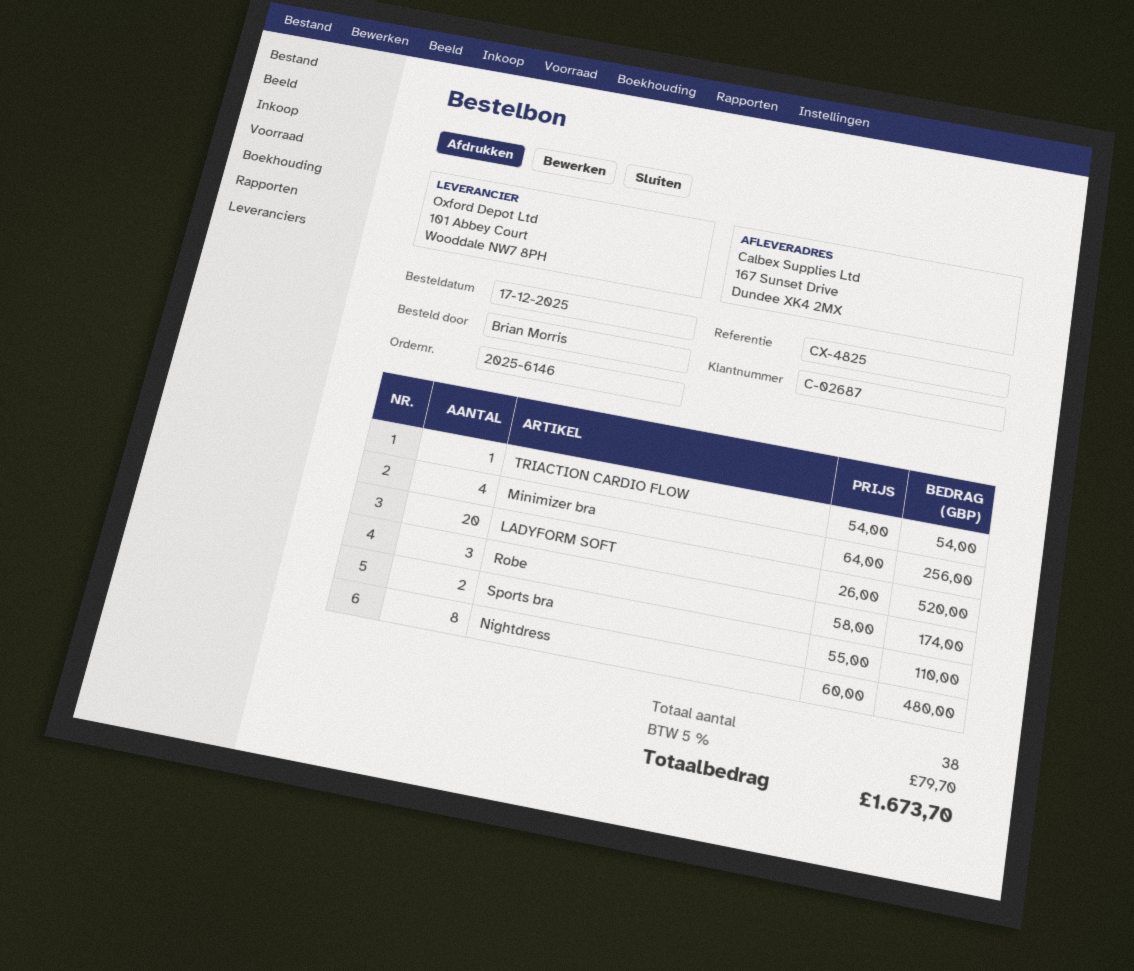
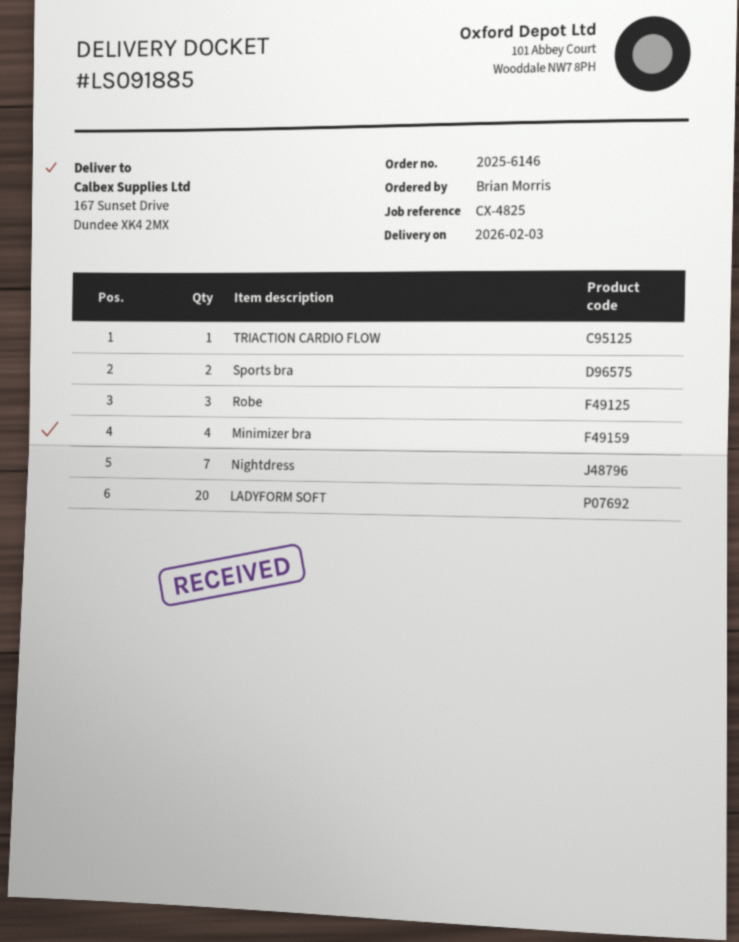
Nightdress: 8 -> 7

